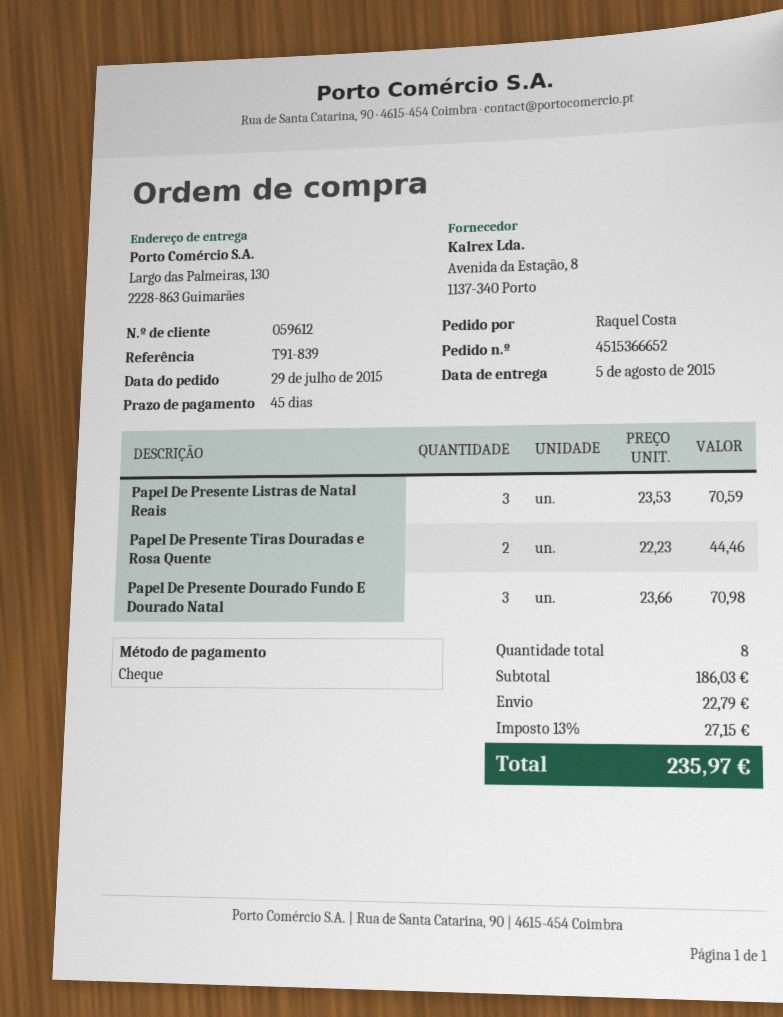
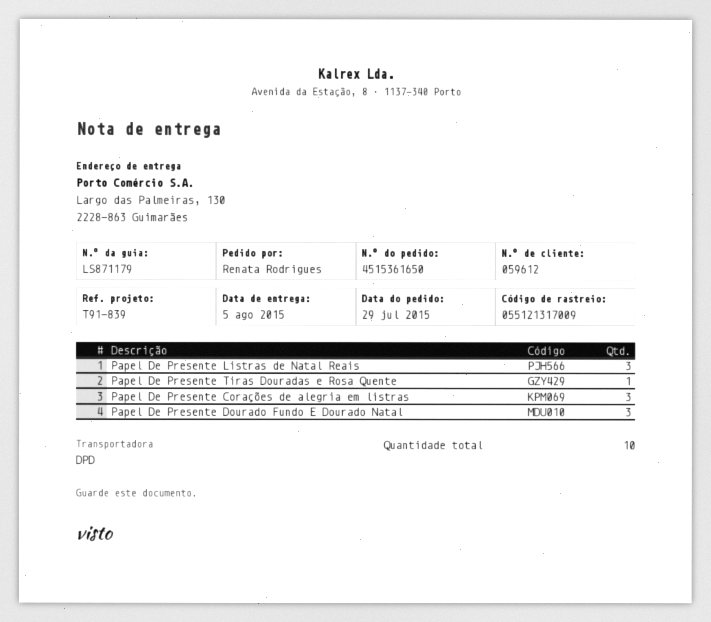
order number: 4515366652 -> 4515361650
ordered by: Raquel Costa -> Renata Rodrigues
Papel De Presente Tiras Douradas e Rosa Quente: 2 -> 1
Papel De Presente Corações de alegria em listras: none -> 3
total quantity: 8 -> 10

